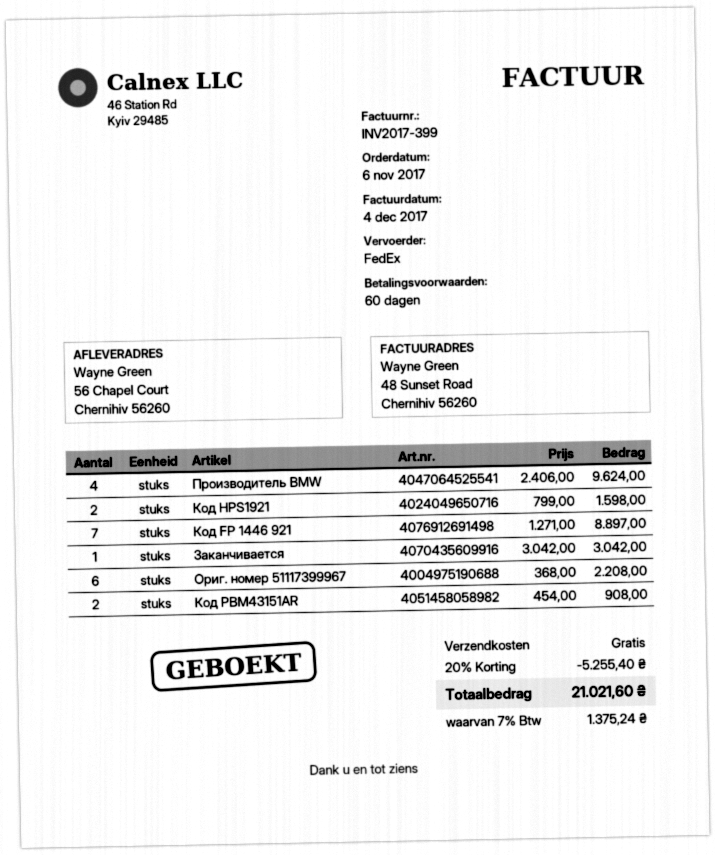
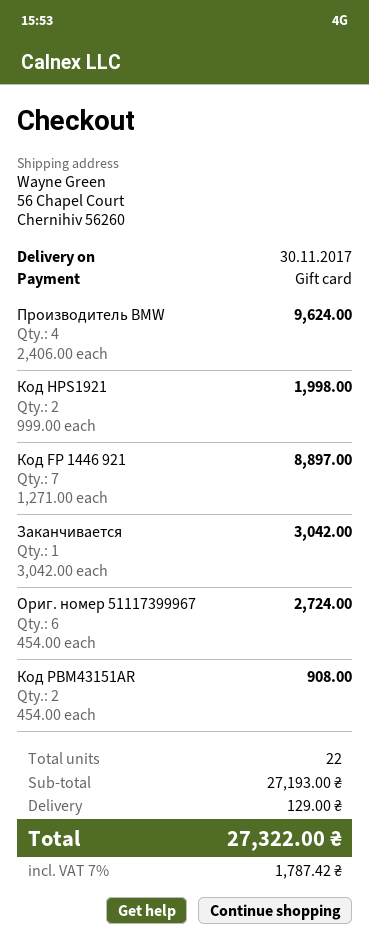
Код HPS1921: 2 x 799.00 = 1598.00 -> 2 x 999.00 = 1998.00
Ориг. номер 51117399967: 6 x 368.00 = 2208.00 -> 6 x 454.00 = 2724.00
discount: 20% = 5255.40 -> none
shipping: 0.00 -> 129.00
tax: 7% = 1375.24 -> 7% = 1787.42
total: 21021.60 -> 27322.00

